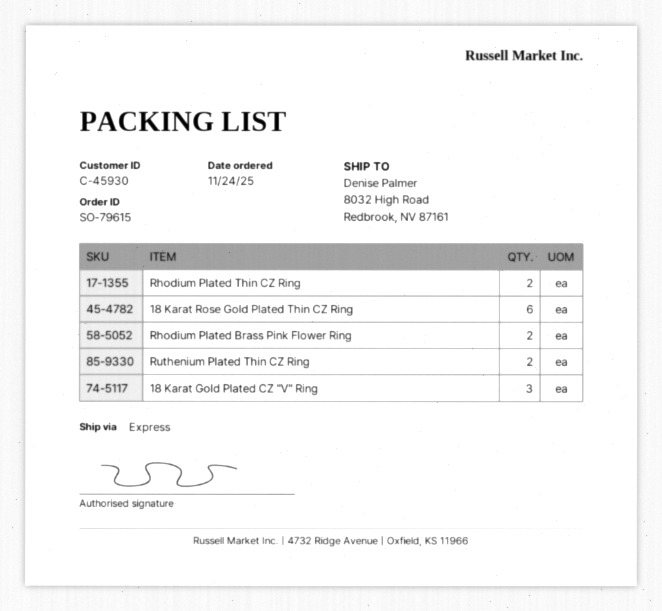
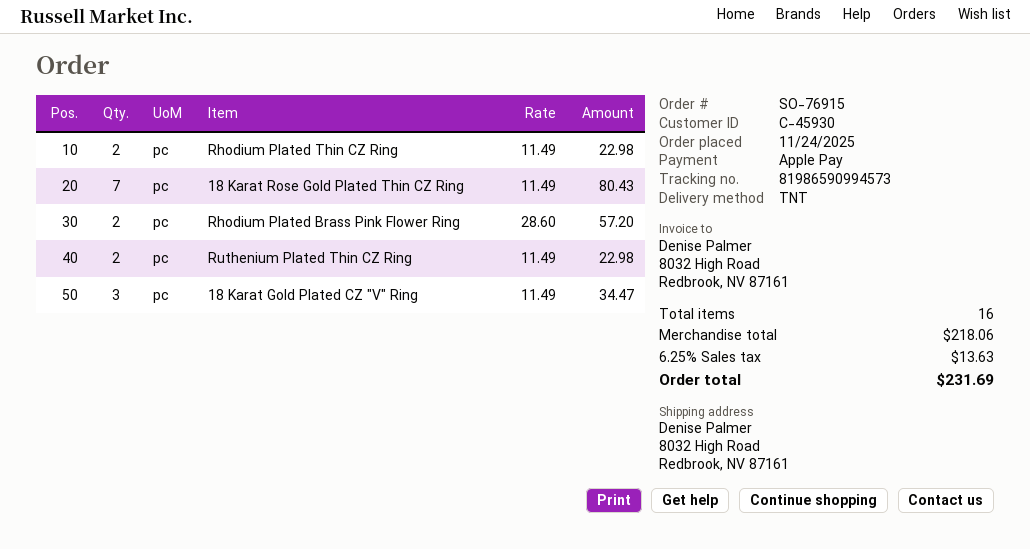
order number: SO-79615 -> SO-76915
shipping method: express -> TNT
18 Karat Rose Gold Plated Thin CZ Ring: 6 -> 7

